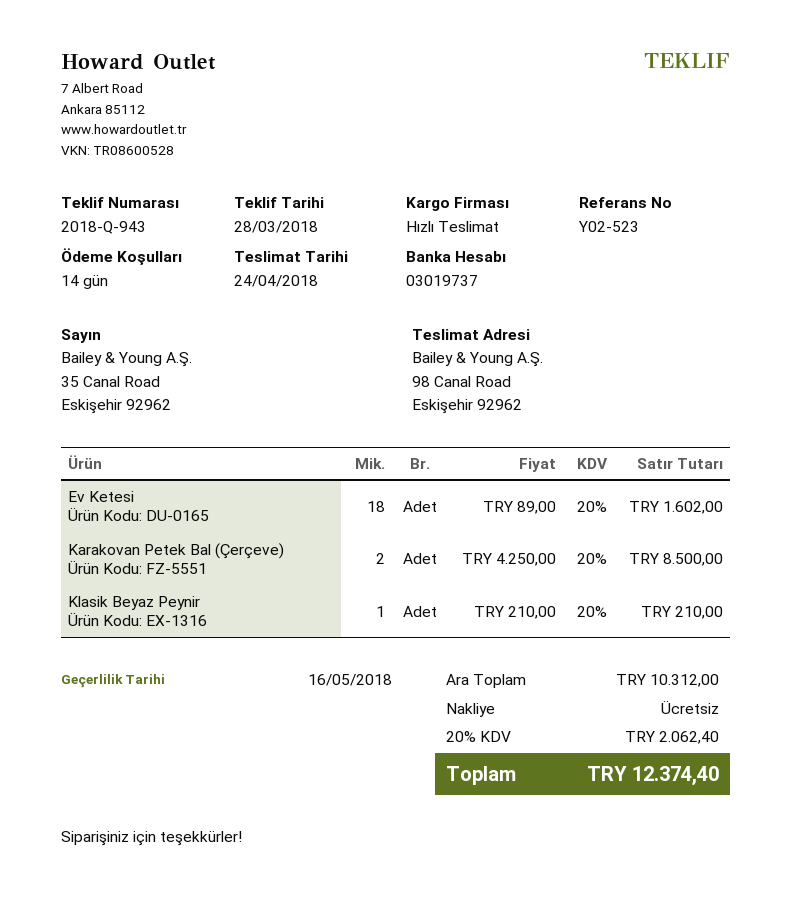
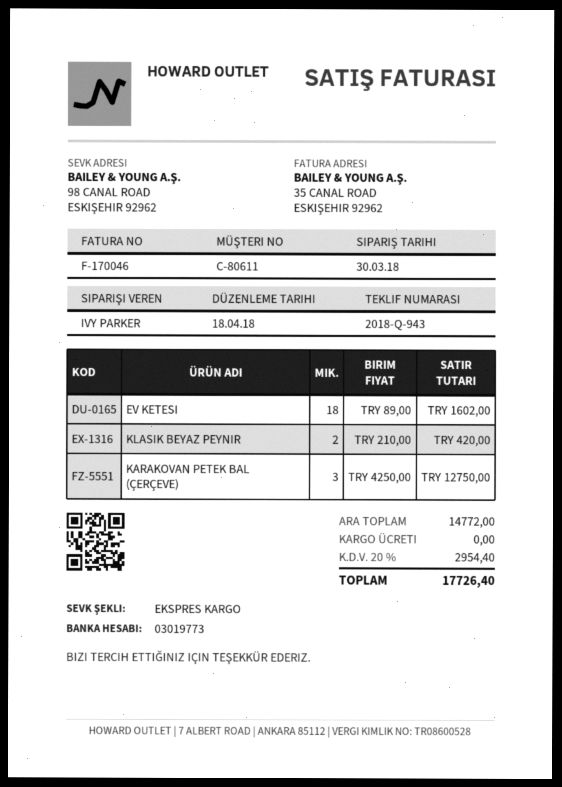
bank account: 03019737 -> 03019773
Karakovan Petek Bal (Çerçeve): 2 x 4250.00 = 8500.00 -> 3 x 4250.00 = 12750.00
Klasik Beyaz Peynir: 1 x 210.00 = 210.00 -> 2 x 210.00 = 420.00
subtotal: 10312.00 -> 14772.00
tax: 20% = 2062.40 -> 20% = 2954.40
total: 12374.40 -> 17726.40

